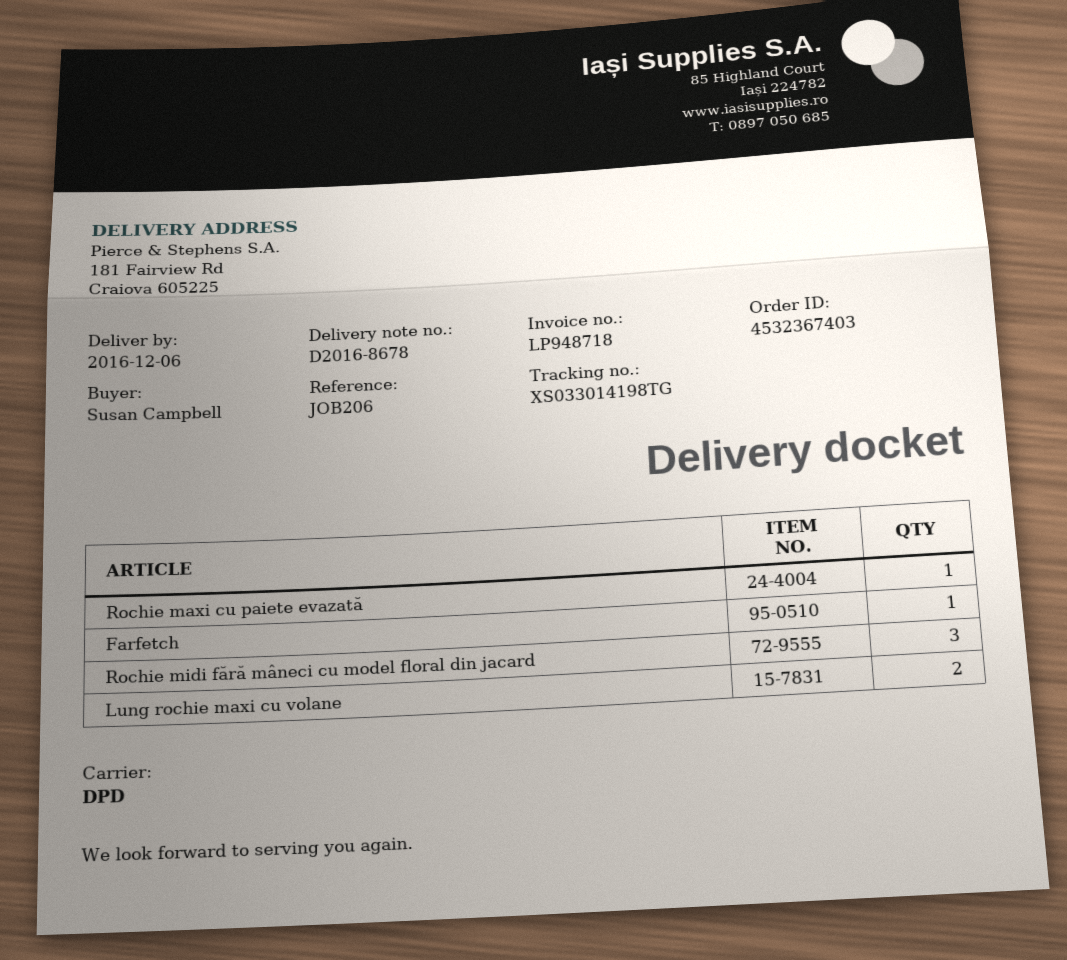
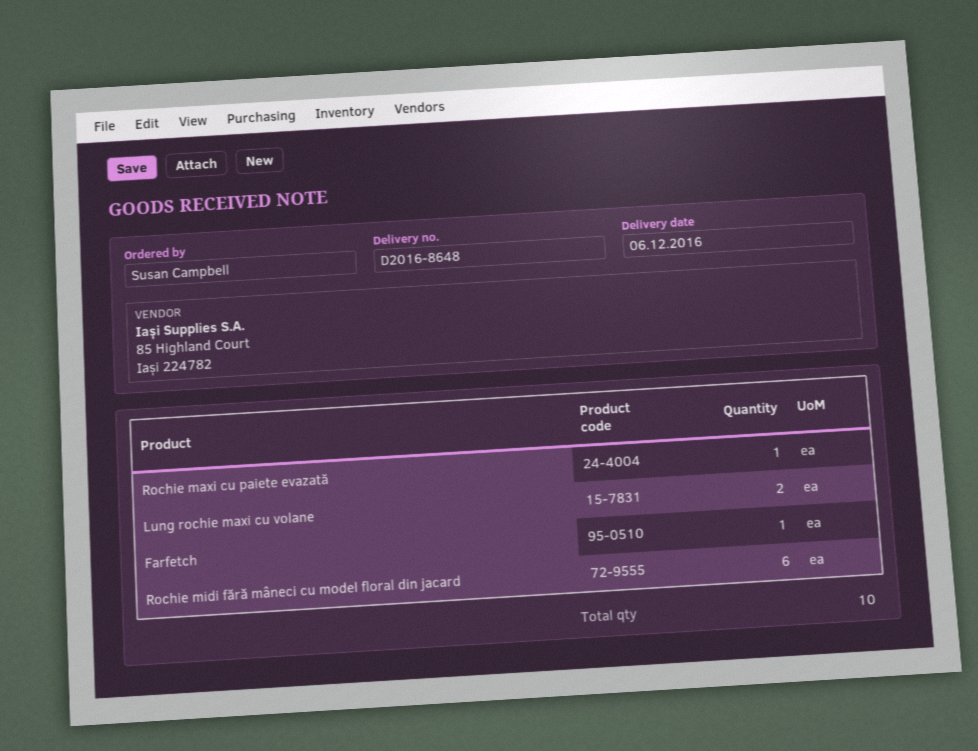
delivery note number: D2016-8678 -> D2016-8648
Rochie midi fără mâneci cu model floral din jacard: 3 -> 6

